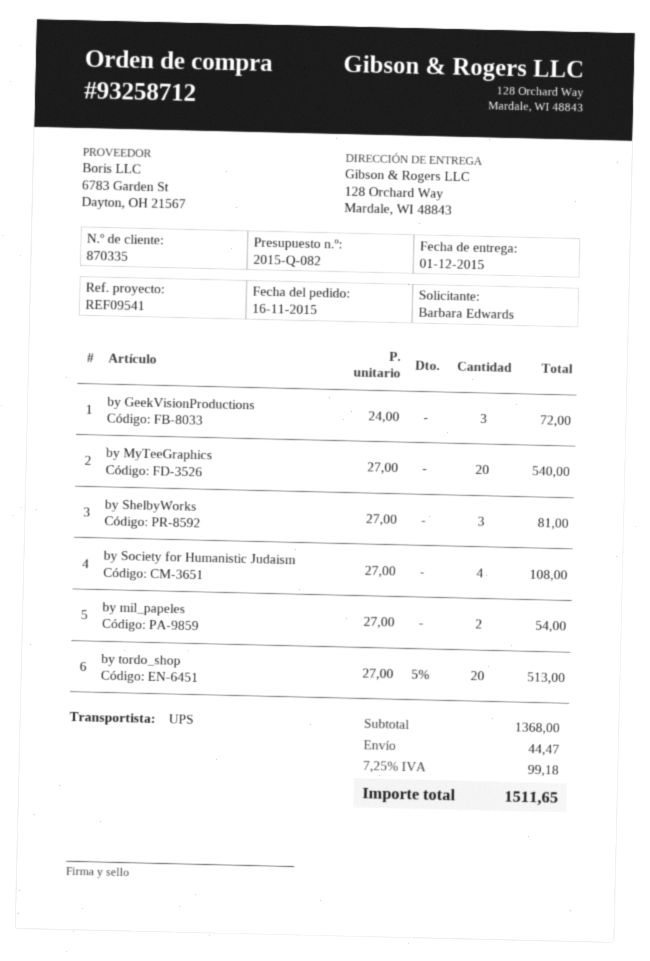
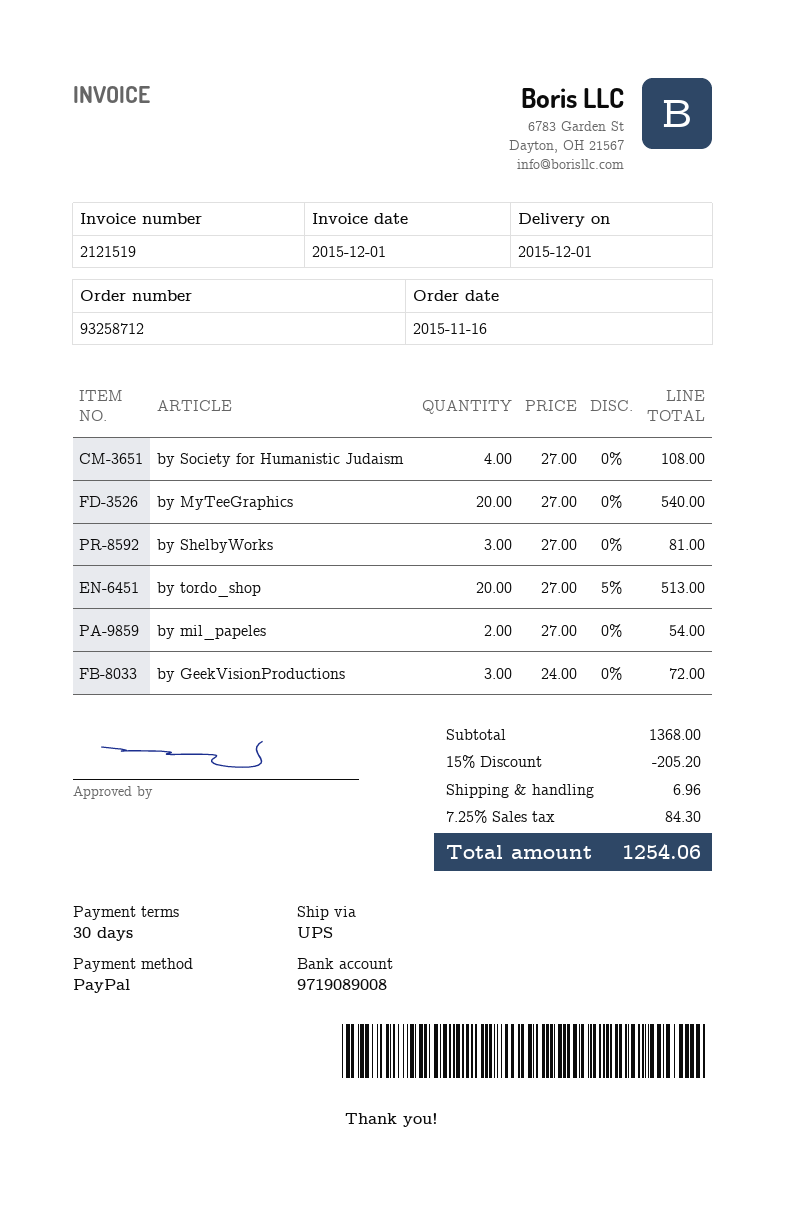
discount: none -> 15% = 205.20
shipping: 44.47 -> 6.96
tax: 7.25% = 99.18 -> 7.25% = 84.30
total: 1511.65 -> 1254.06

